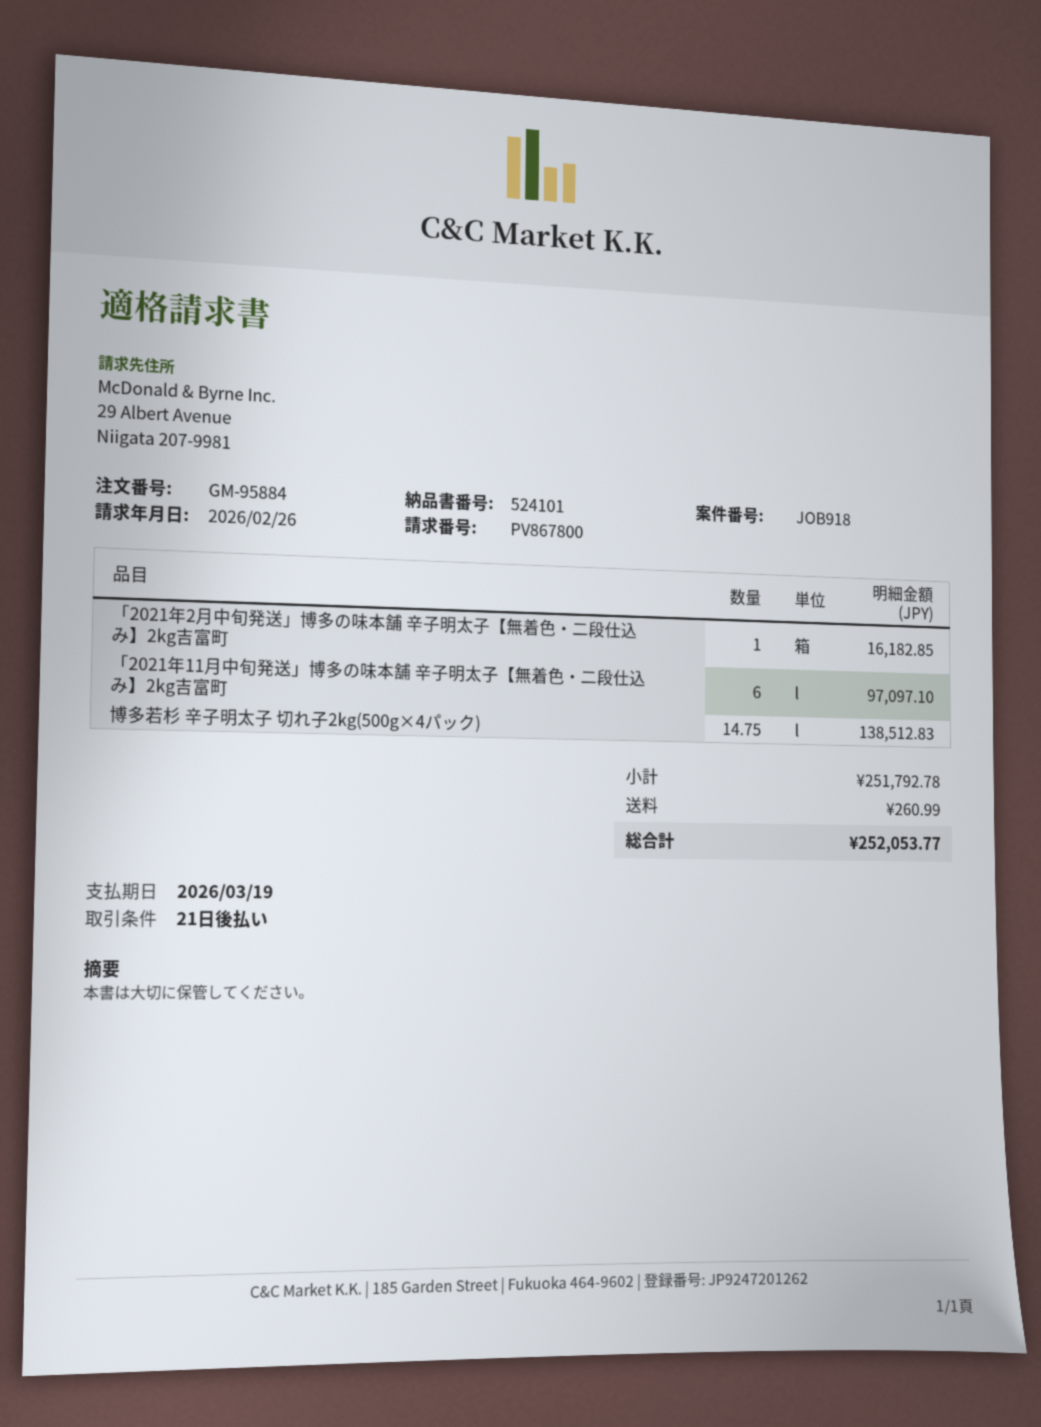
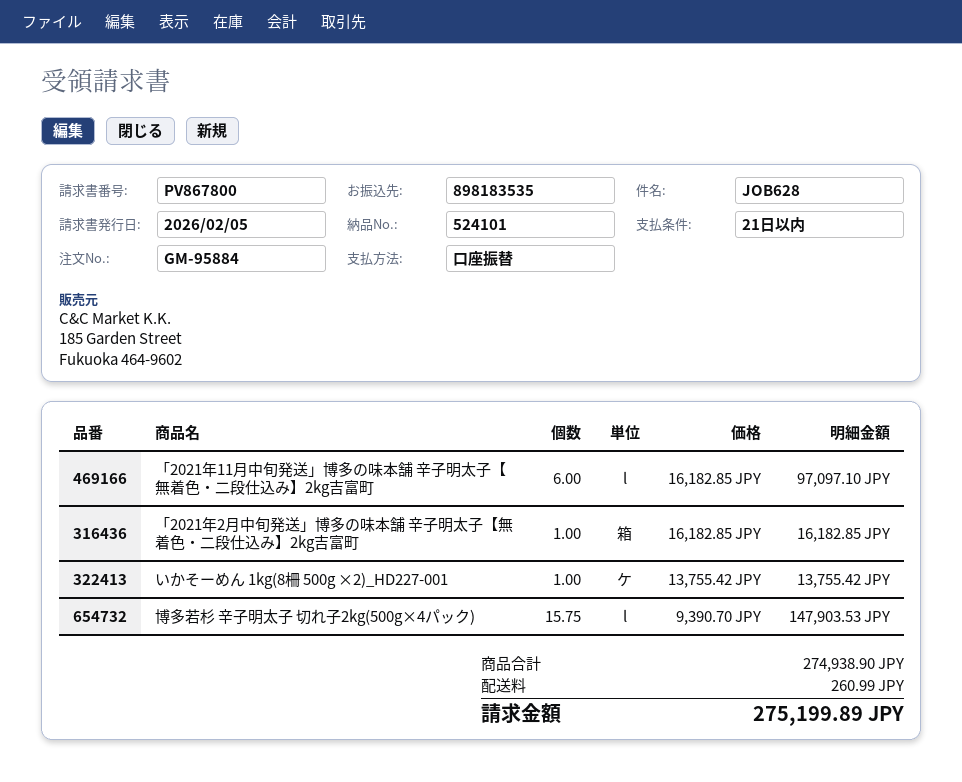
invoice date: 2026-02-26 -> 2026-02-05
reference: JOB918 -> JOB628
博多若杉 辛子明太子 切れ子2kg(500g×4パック): 14.75 for 138512.83 -> 15.75 for 147903.53
いかそーめん 1kg(8柵 500g ×2)_HD227-001: none -> 1 for 13755.42
subtotal: 251792.78 -> 274938.90
total: 252053.77 -> 275199.89

